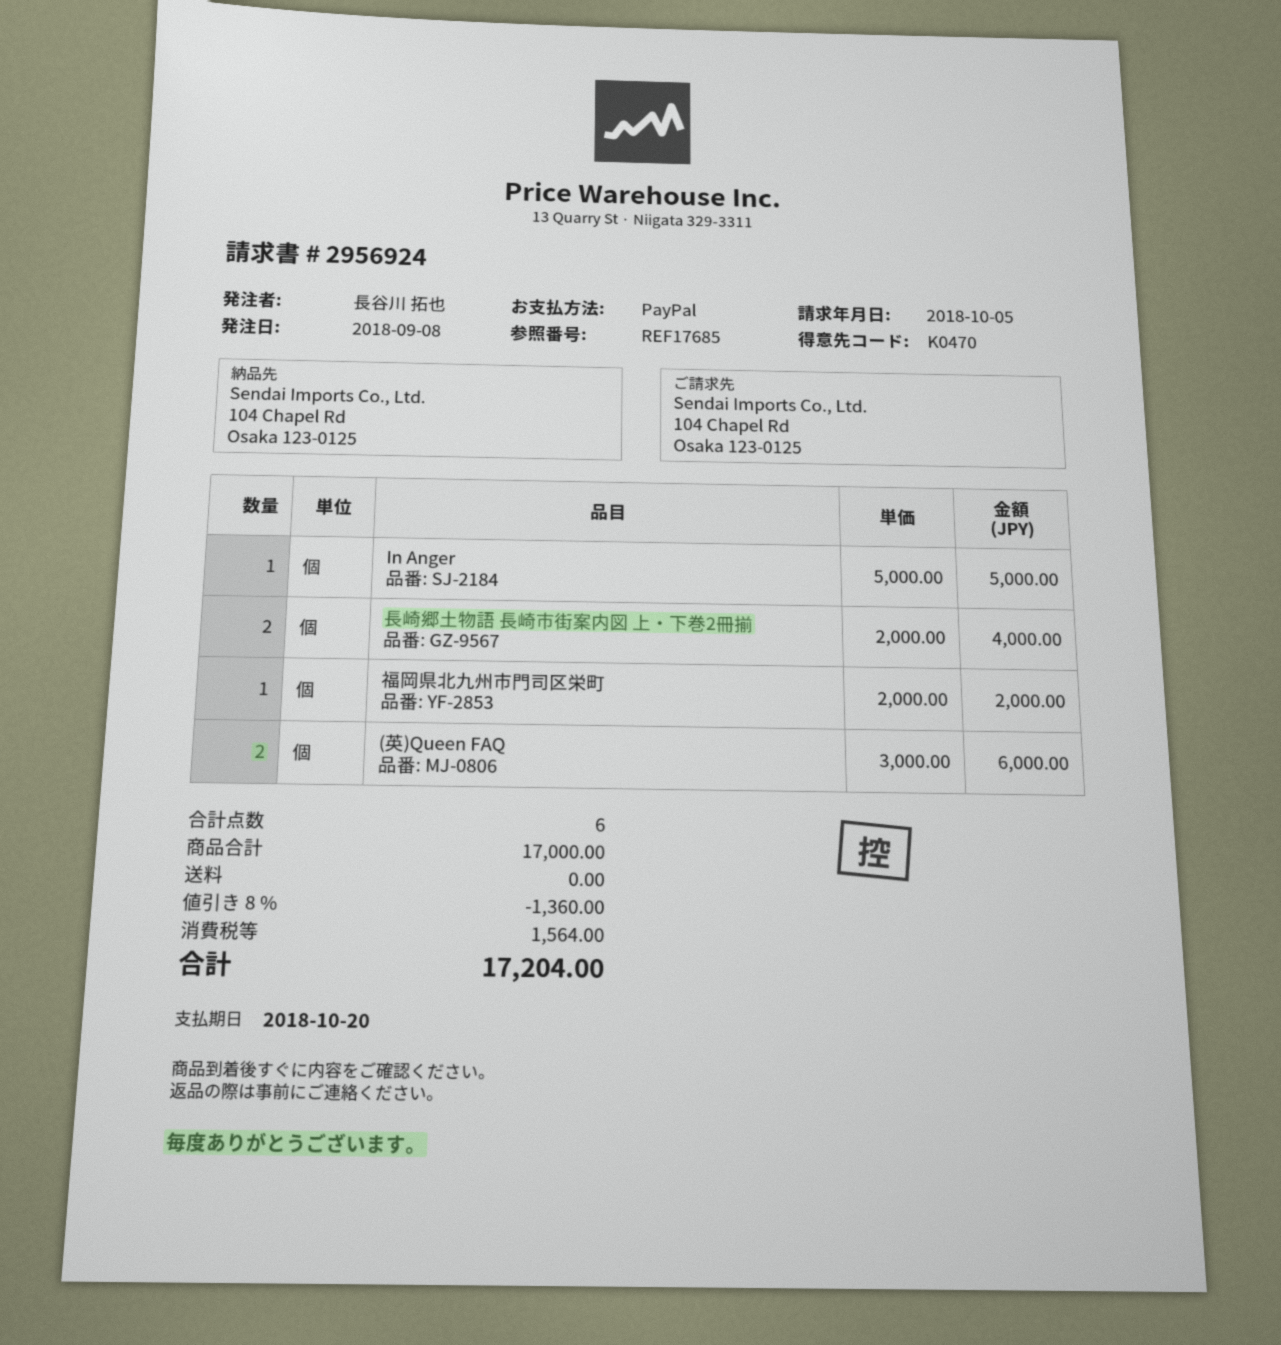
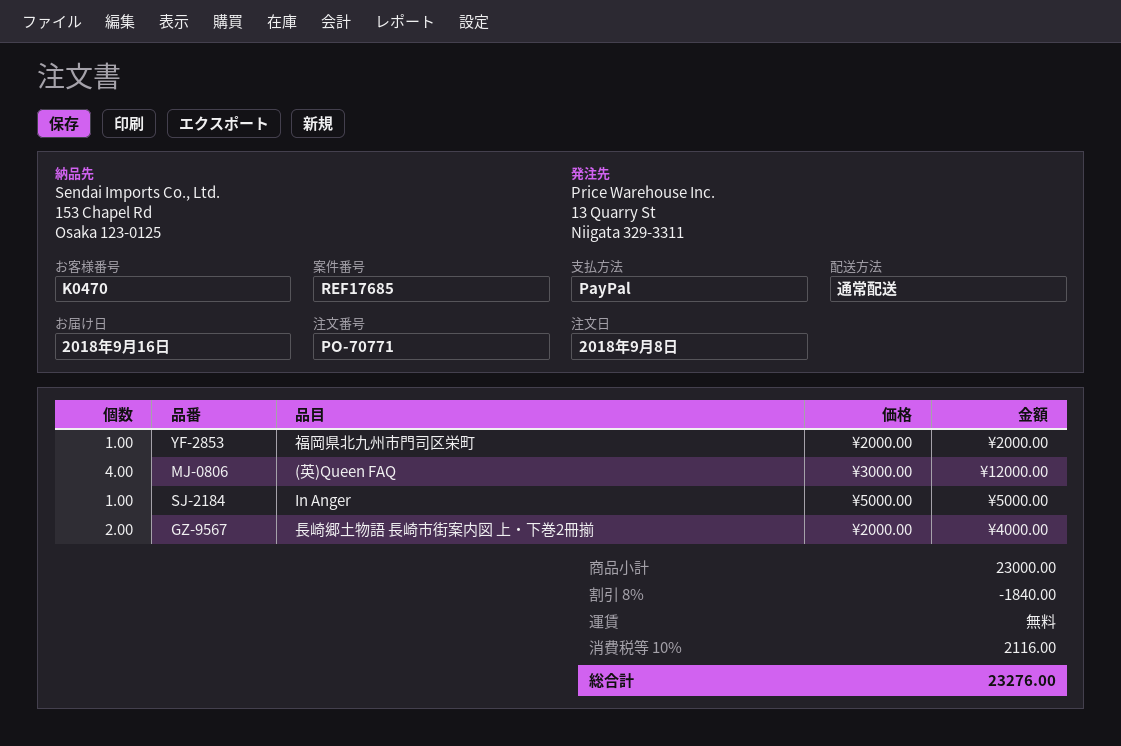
ship to: 104 Chapel Rd, Osaka 123-0125 -> 153 Chapel Rd, Osaka 123-0125
(英)Queen FAQ: 2 x 3000.00 = 6000.00 -> 4 x 3000.00 = 12000.00
subtotal: 17000.00 -> 23000.00
discount: 8% = 1360.00 -> 8% = 1840.00
tax: 1564.00 -> 2116.00
total: 17204.00 -> 23276.00

